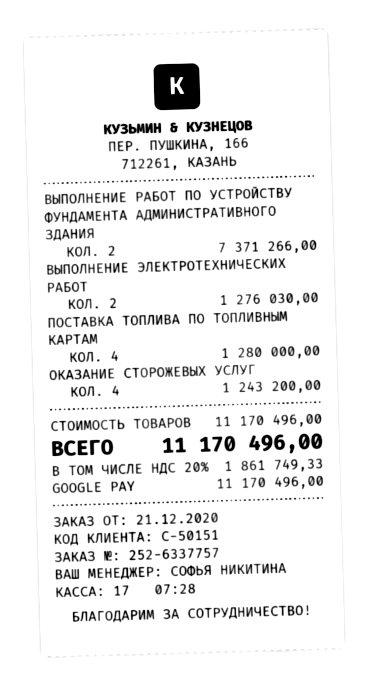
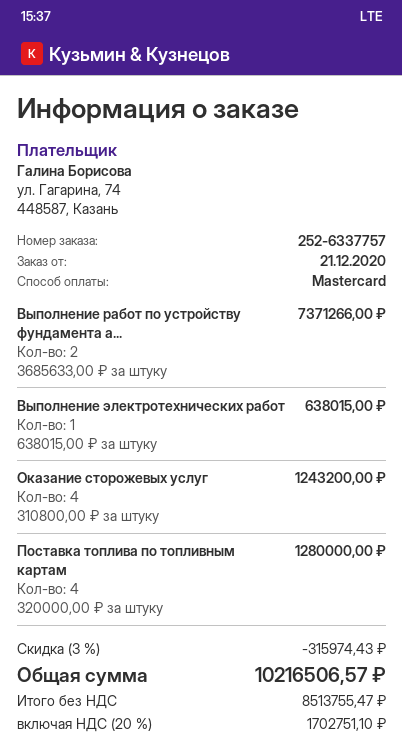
payment method: Google Pay -> Mastercard
ВЫПОЛНЕНИЕ ЭЛЕКТРОТЕХНИЧЕСКИХ РАБОТ: 2 for 1276030.00 -> 1 for 638015.00
discount: none -> 3% = 315974.43
tax: 20% = 1861749.33 -> 20% = 1702751.10
total: 11170496.00 -> 10216506.57

